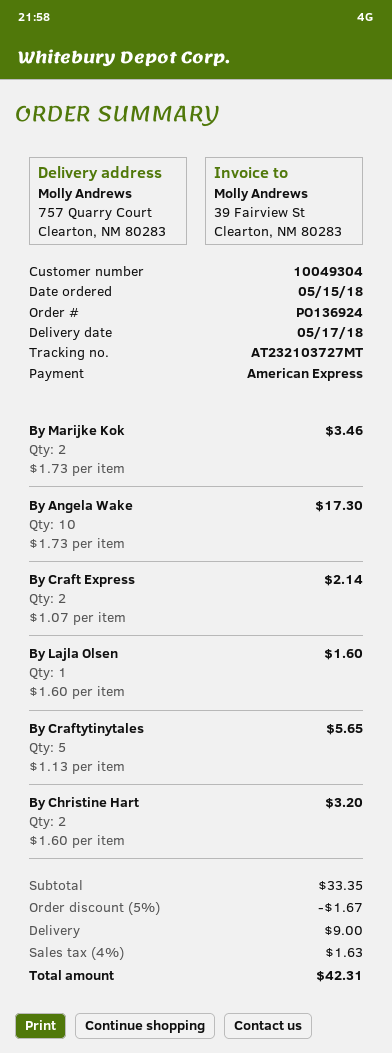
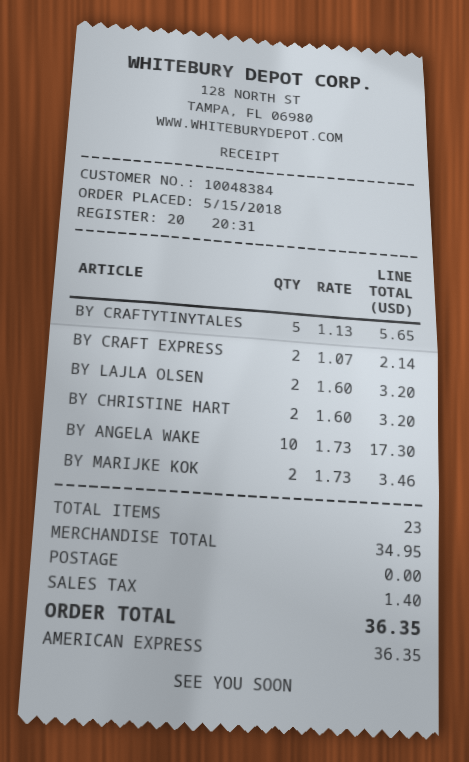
customer number: 10049304 -> 10048384
By Lajla Olsen: 1 x 1.60 = 1.60 -> 2 x 1.60 = 3.20
subtotal: 33.35 -> 34.95
discount: 5% = 1.67 -> none
shipping: 9.00 -> 0.00
tax: 1.63 -> 1.40
total: 42.31 -> 36.35

